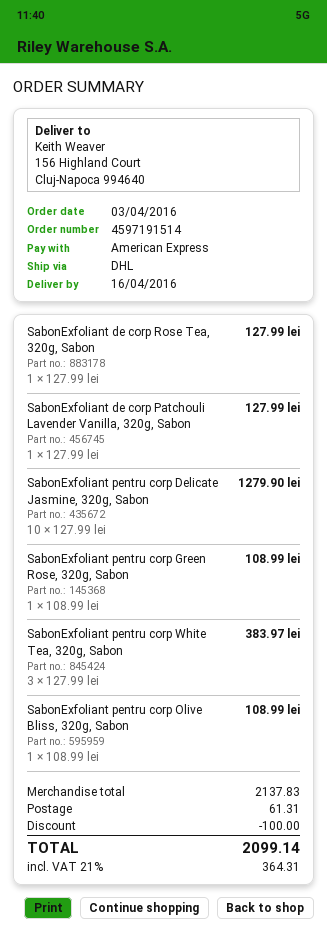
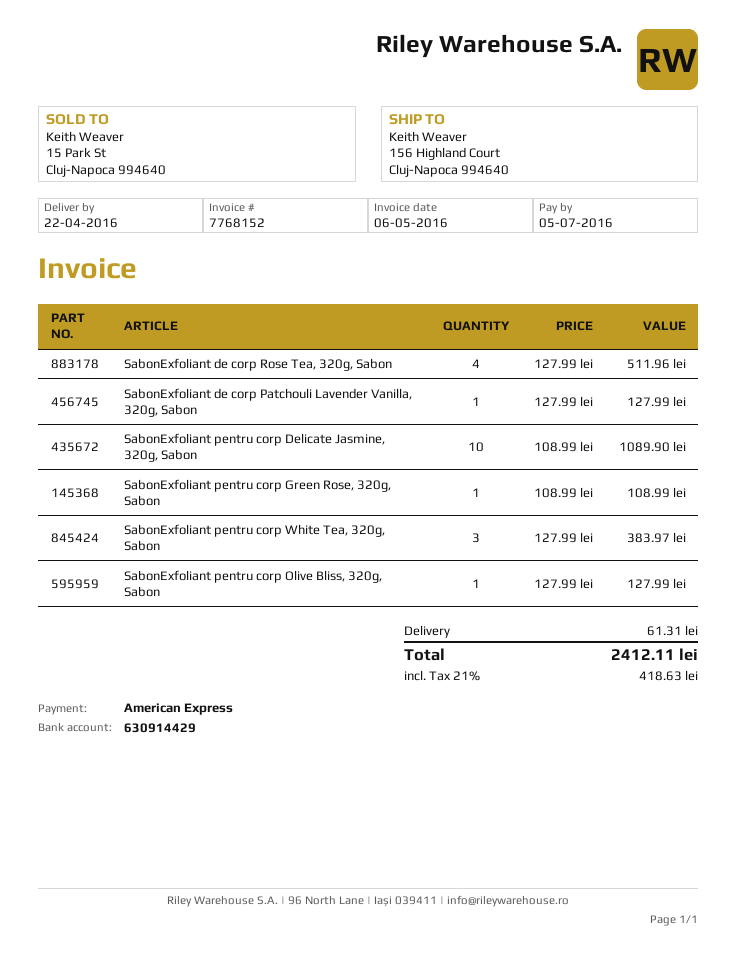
delivery date: 2016-04-16 -> 2016-04-22
SabonExfoliant de corp Rose Tea, 320g, Sabon: 1 x 127.99 = 127.99 -> 4 x 127.99 = 511.96
SabonExfoliant pentru corp Delicate Jasmine, 320g, Sabon: 10 x 127.99 = 1279.90 -> 10 x 108.99 = 1089.90
SabonExfoliant pentru corp Olive Bliss, 320g, Sabon: 1 x 108.99 = 108.99 -> 1 x 127.99 = 127.99
discount: 100.00 -> none
tax: 21% = 364.31 -> 21% = 418.63
total: 2099.14 -> 2412.11

